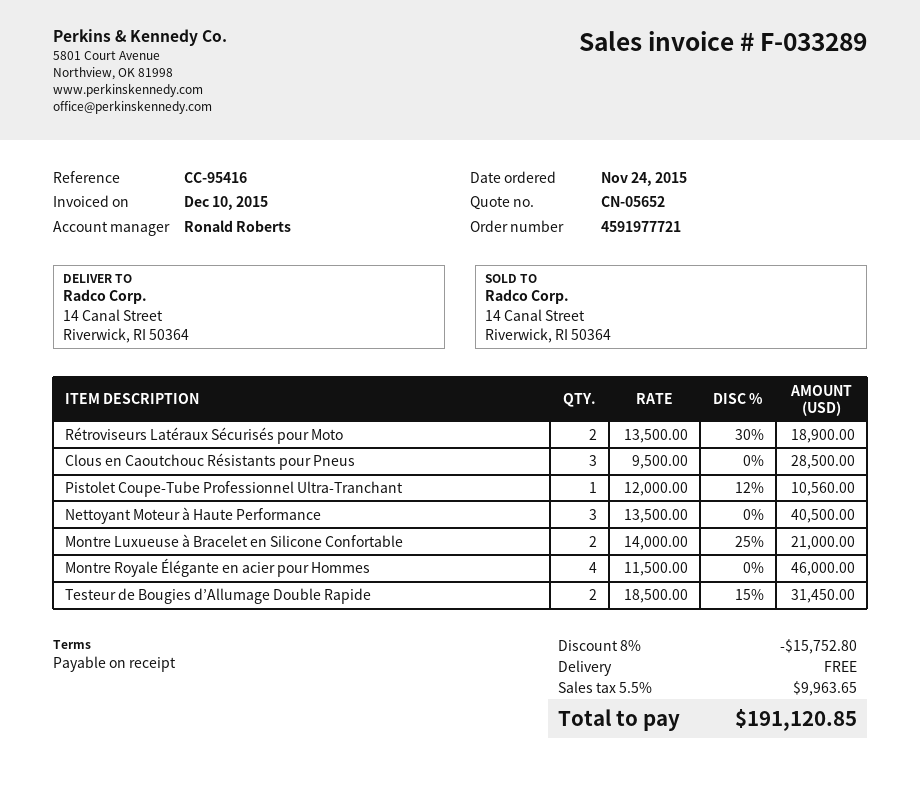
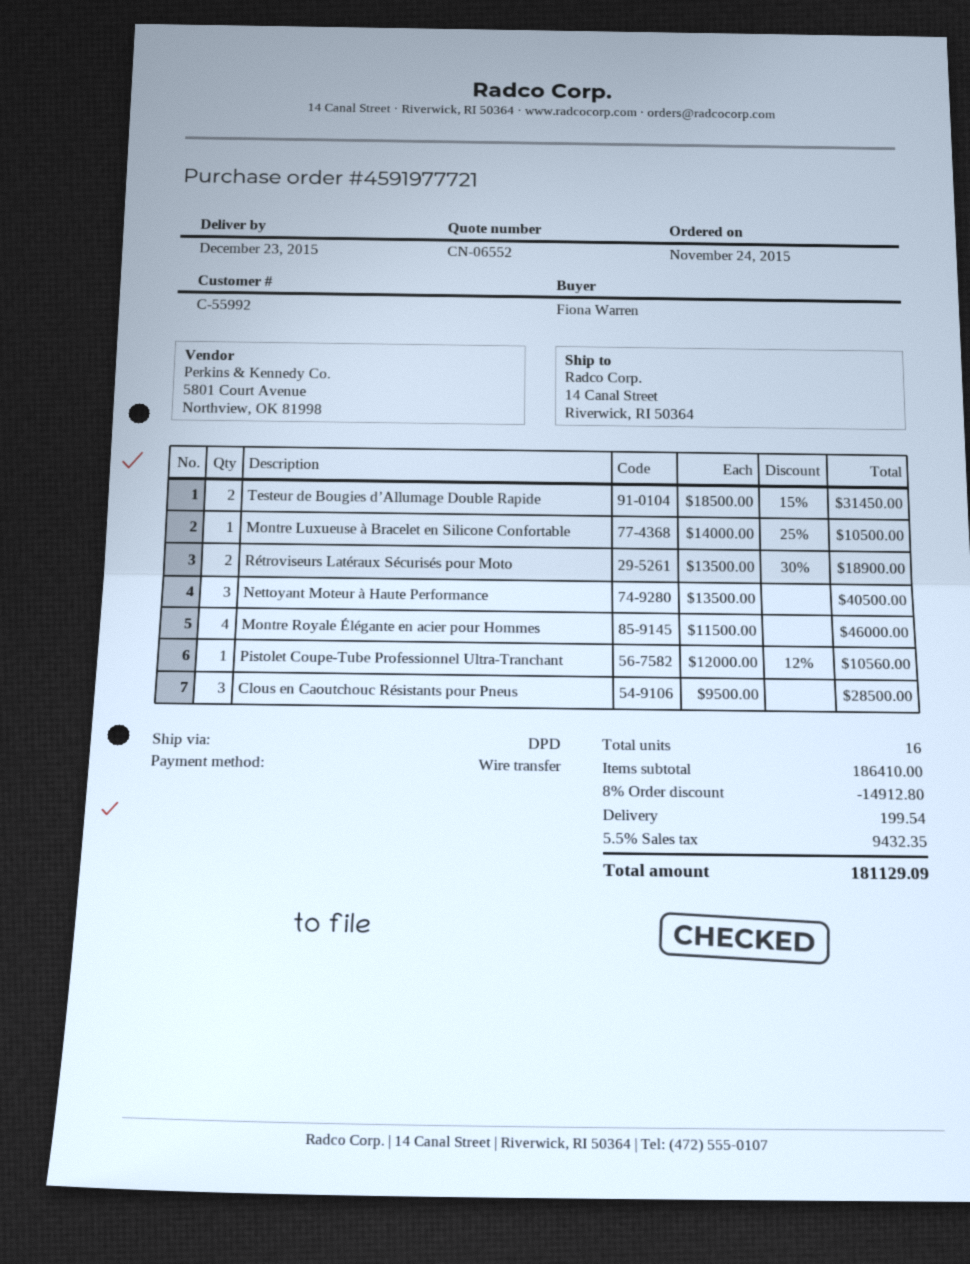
quote number: CN-05652 -> CN-06552
Montre Luxueuse à Bracelet en Silicone Confortable: 2 x 14000.00 - 25% = 21000.00 -> 1 x 14000.00 - 25% = 10500.00
discount: 8% = 15752.80 -> 8% = 14912.80
shipping: 0.00 -> 199.54
tax: 5.5% = 9963.65 -> 5.5% = 9432.35
total: 191120.85 -> 181129.09

